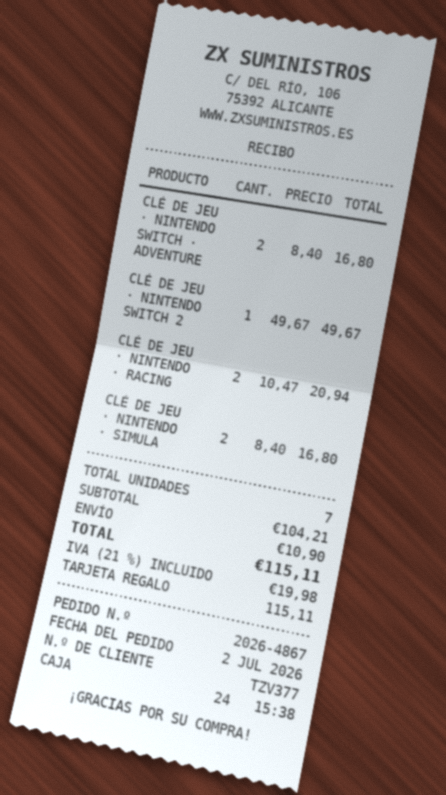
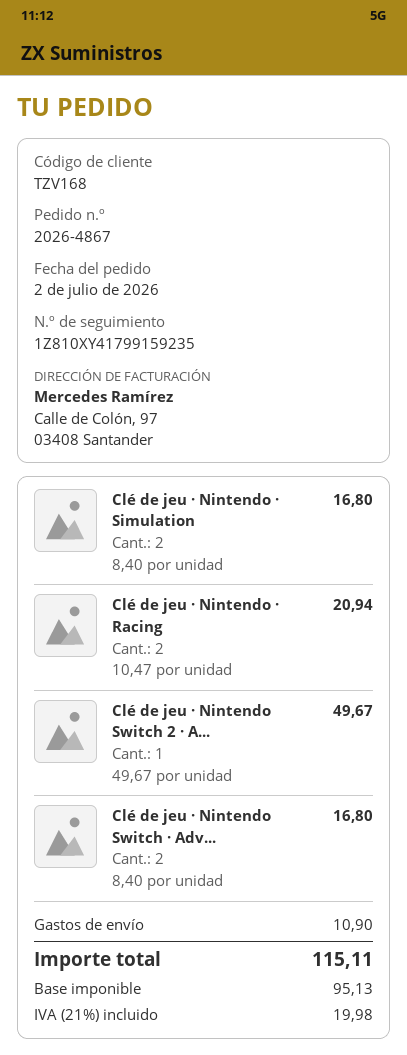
customer number: TZV377 -> TZV168

